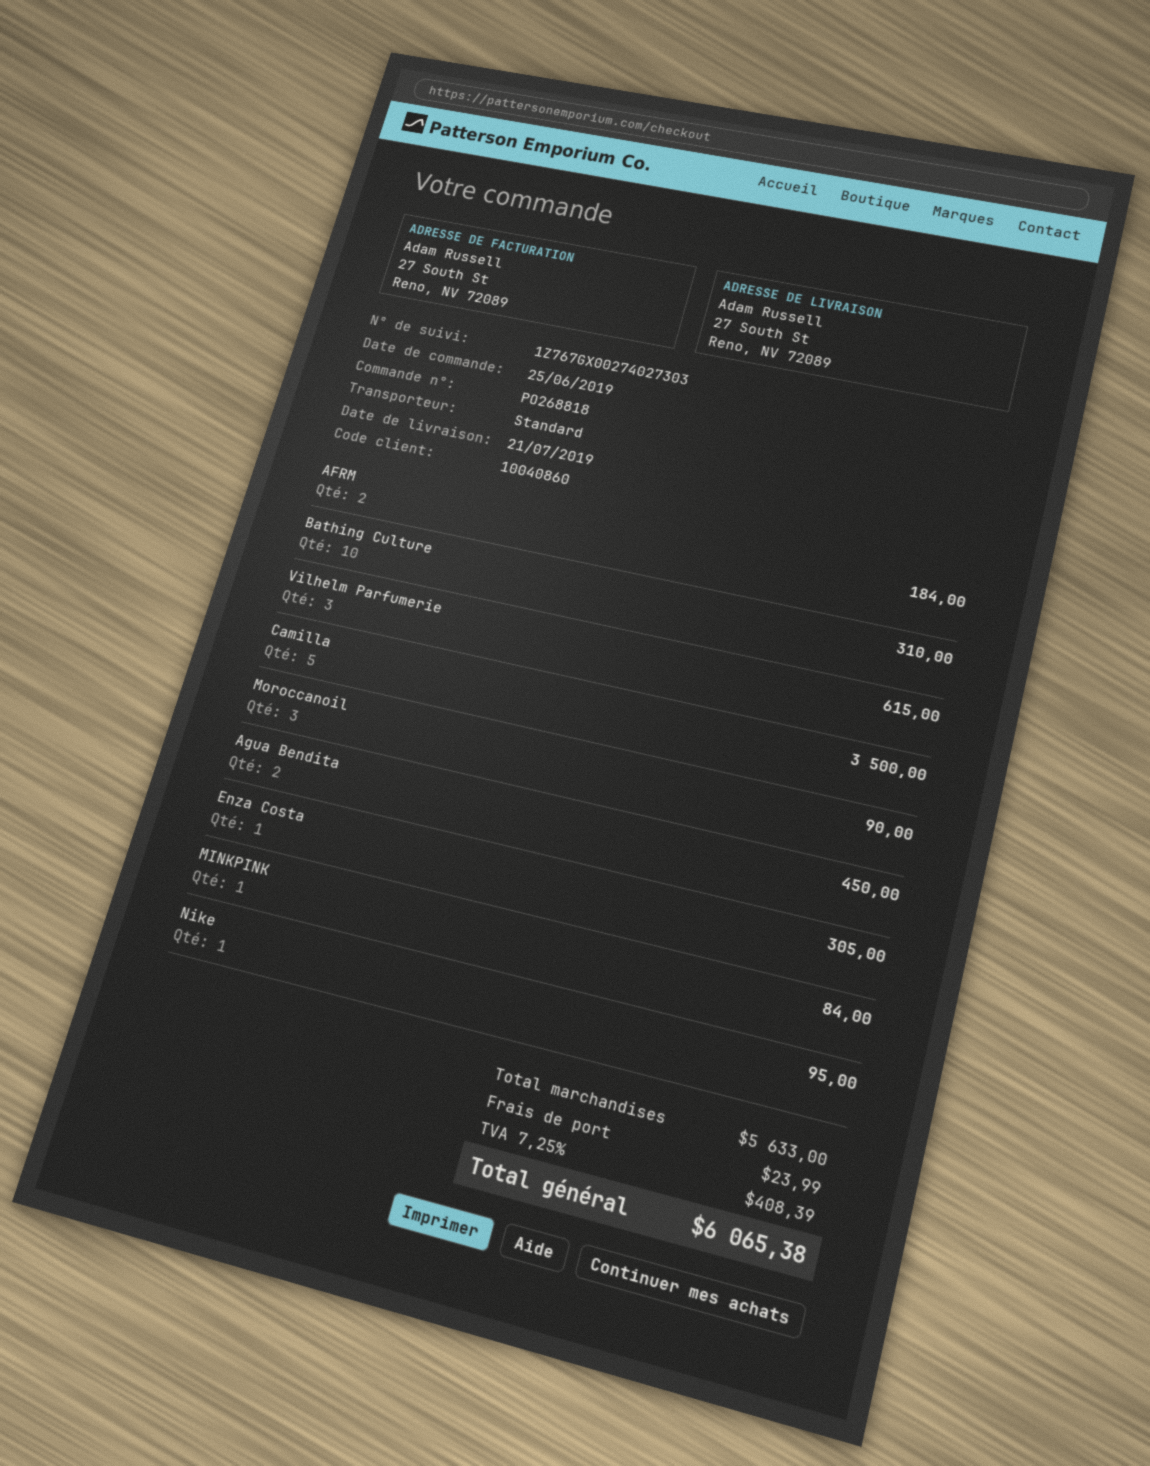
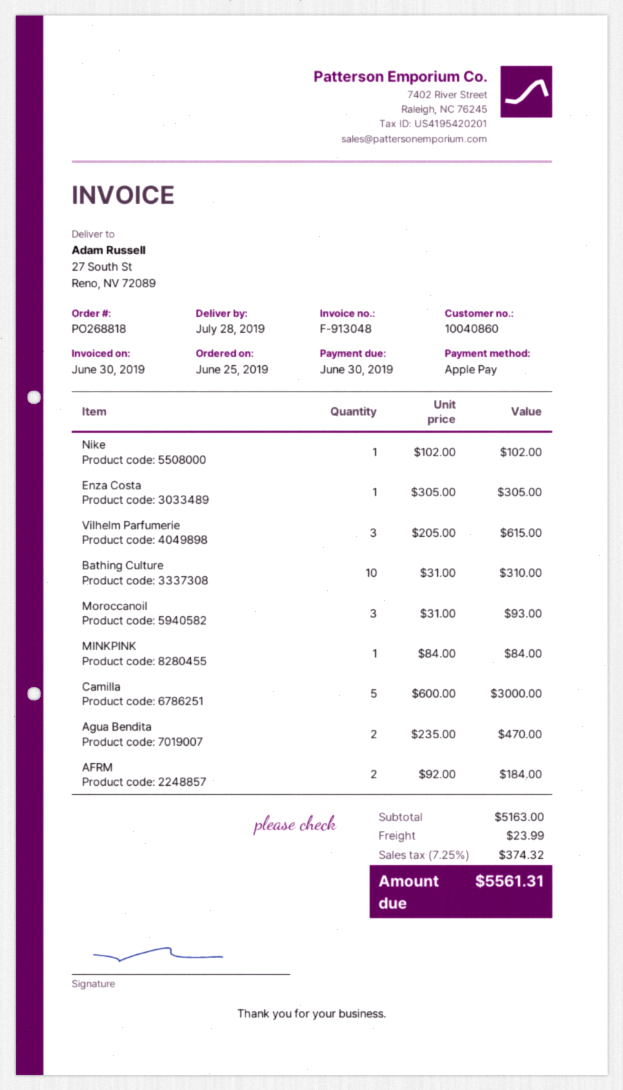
delivery date: 2019-07-21 -> 2019-07-28
Camilla: 5 for 3500.00 -> 5 for 3000.00
Moroccanoil: 3 for 90.00 -> 3 for 93.00
Agua Bendita: 2 for 450.00 -> 2 for 470.00
Nike: 1 for 95.00 -> 1 for 102.00
subtotal: 5633.00 -> 5163.00
tax: 7.25% = 408.39 -> 7.25% = 374.32
total: 6065.38 -> 5561.31

